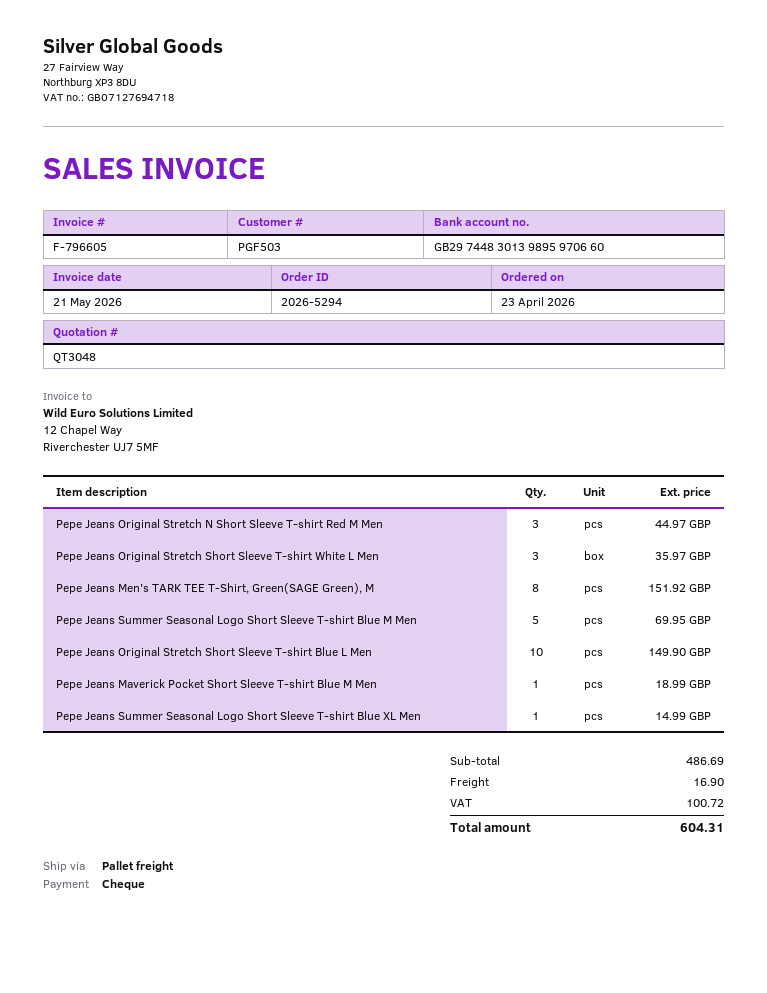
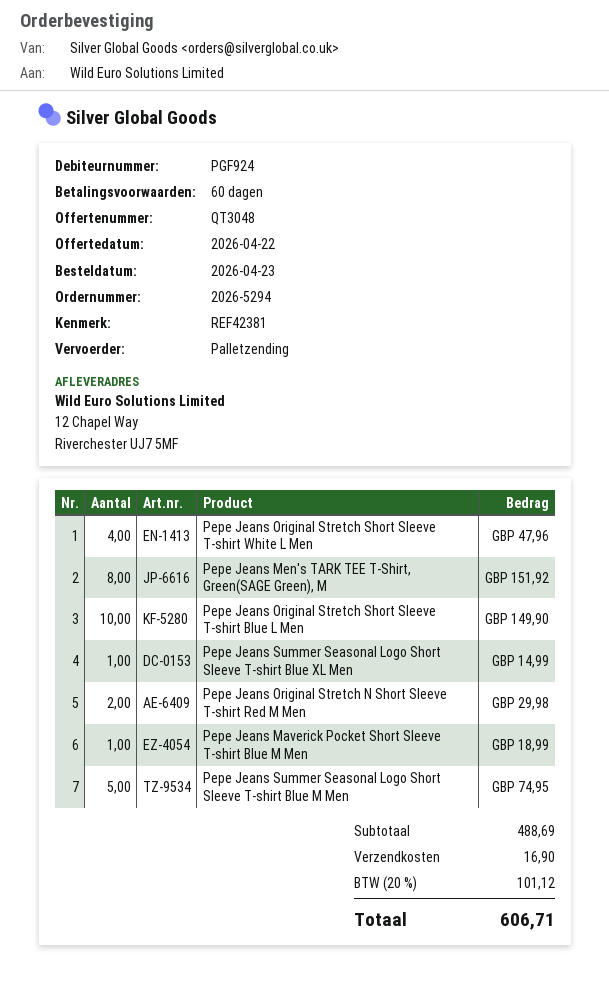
customer number: PGF503 -> PGF924
Pepe Jeans Original Stretch N Short Sleeve T-shirt Red M Men: 3 for 44.97 -> 2 for 29.98
Pepe Jeans Original Stretch Short Sleeve T-shirt White L Men: 3 for 35.97 -> 4 for 47.96
Pepe Jeans Summer Seasonal Logo Short Sleeve T-shirt Blue M Men: 5 for 69.95 -> 5 for 74.95
subtotal: 486.69 -> 488.69
tax: 100.72 -> 101.12
total: 604.31 -> 606.71

